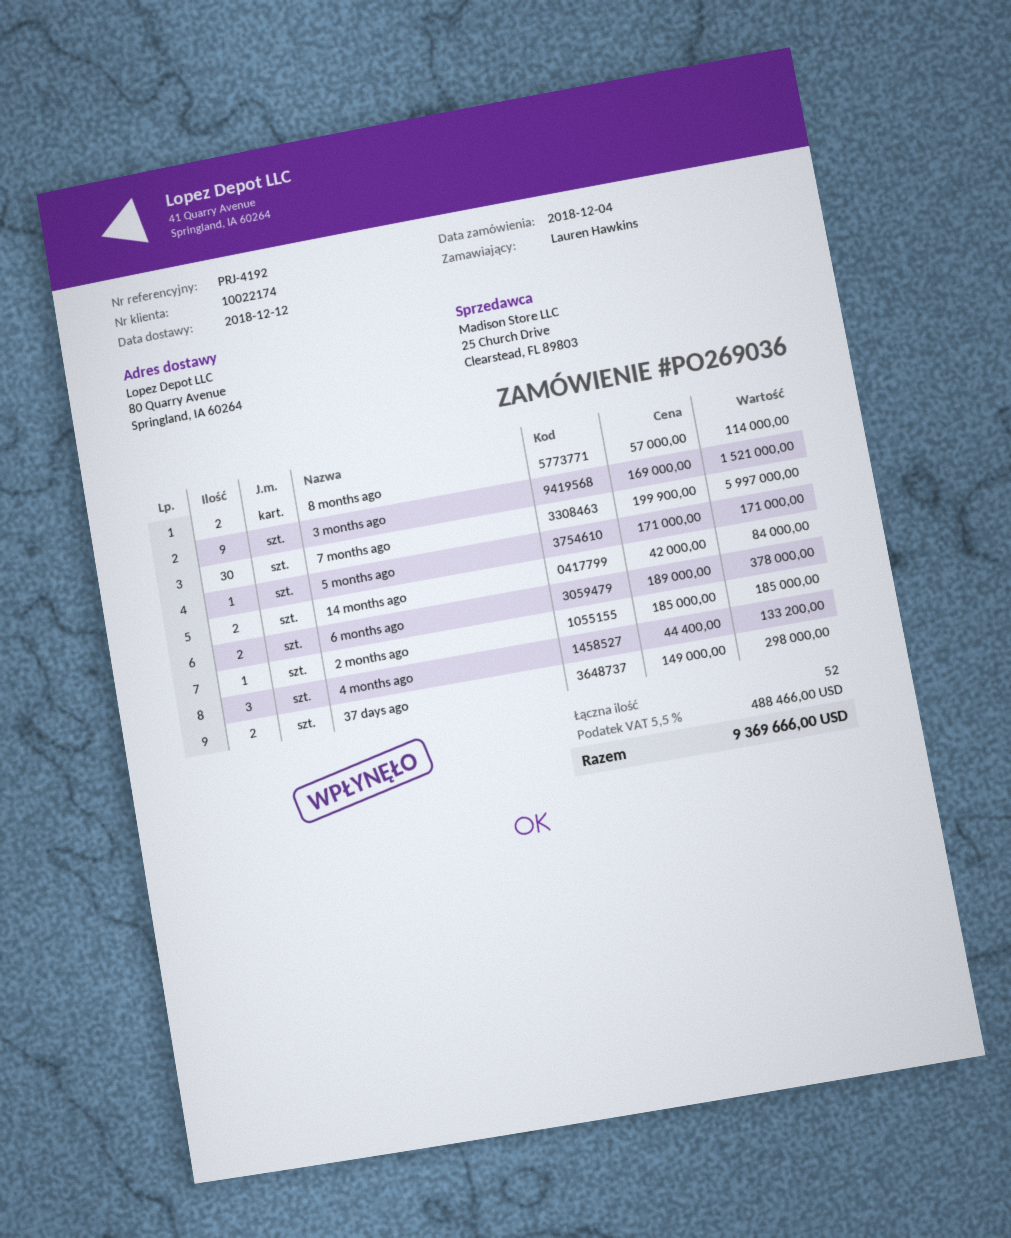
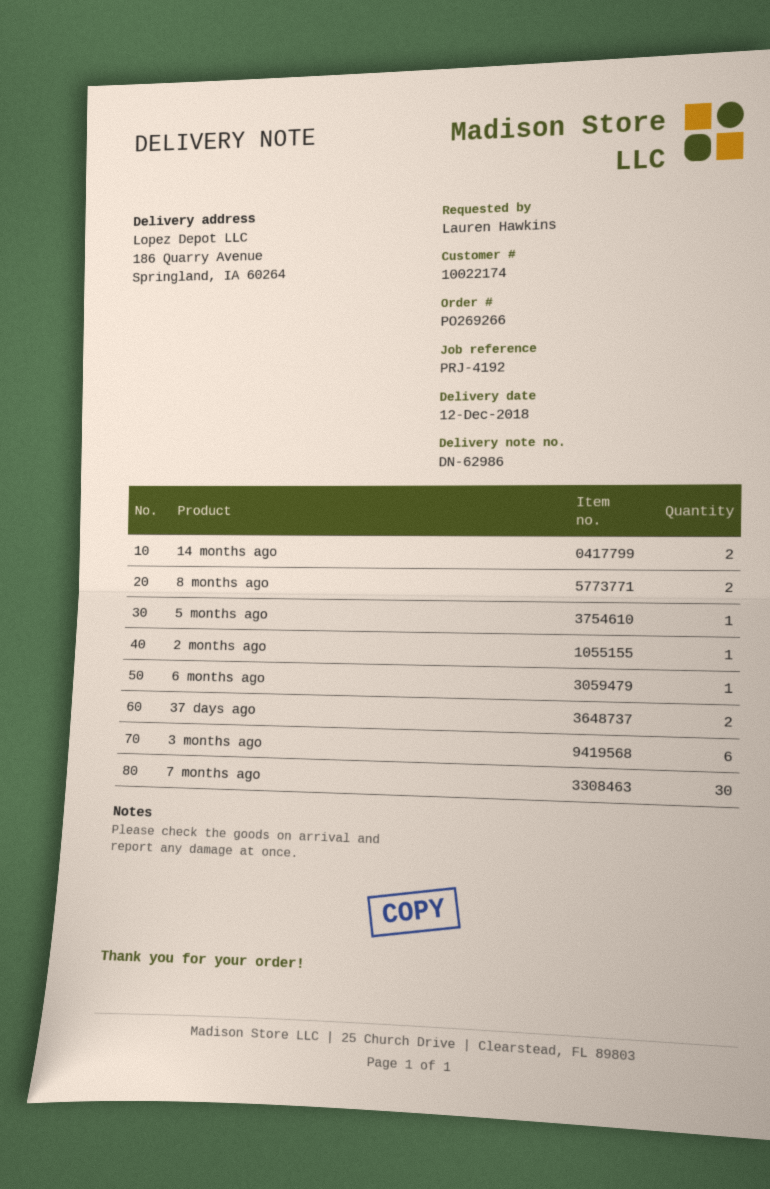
order number: PO269036 -> PO269266
ship to: 80 Quarry Avenue, Springland, IA 60264 -> 186 Quarry Avenue, Springland, IA 60264
3 months ago: 9 -> 6
6 months ago: 2 -> 1
4 months ago: 3 -> none

